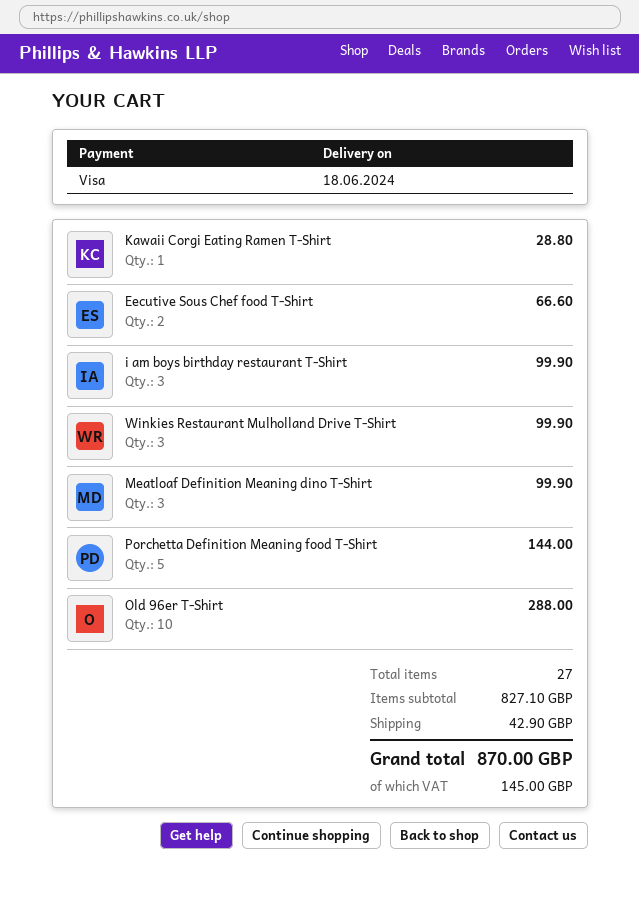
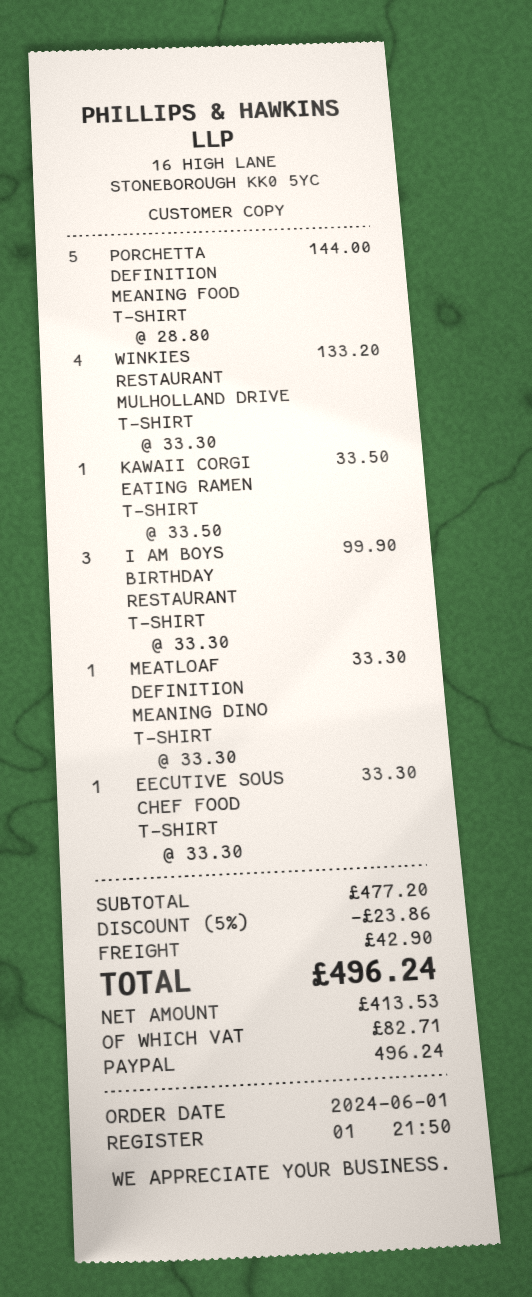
payment method: Visa -> PayPal
Kawaii Corgi Eating Ramen T-Shirt: 1 for 28.80 -> 1 for 33.50
Eecutive Sous Chef food T-Shirt: 2 for 66.60 -> 1 for 33.30
Winkies Restaurant Mulholland Drive T-Shirt: 3 for 99.90 -> 4 for 133.20
Meatloaf Definition Meaning dino T-Shirt: 3 for 99.90 -> 1 for 33.30
Old 96er T-Shirt: 10 for 288.00 -> none
subtotal: 827.10 -> 477.20
discount: none -> 5% = 23.86
tax: 145.00 -> 82.71
total: 870.00 -> 496.24

